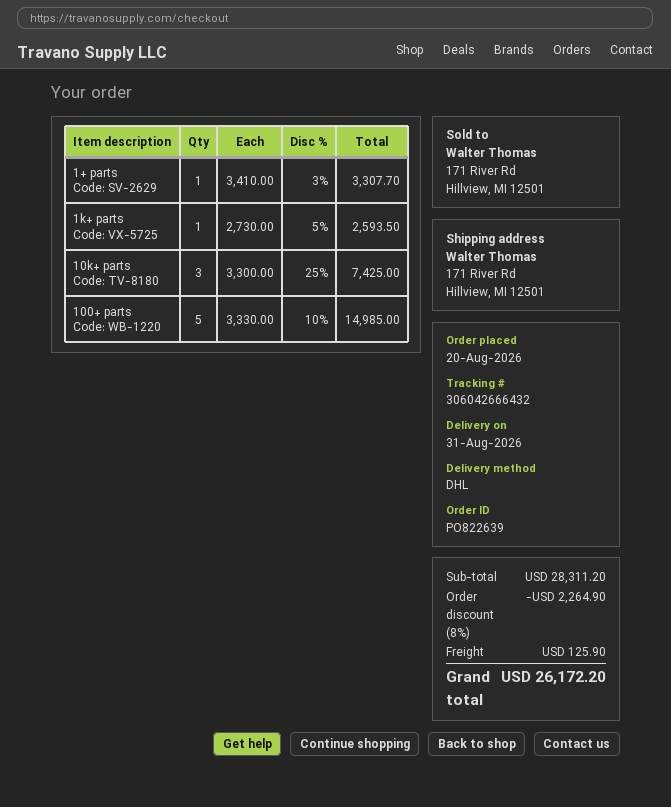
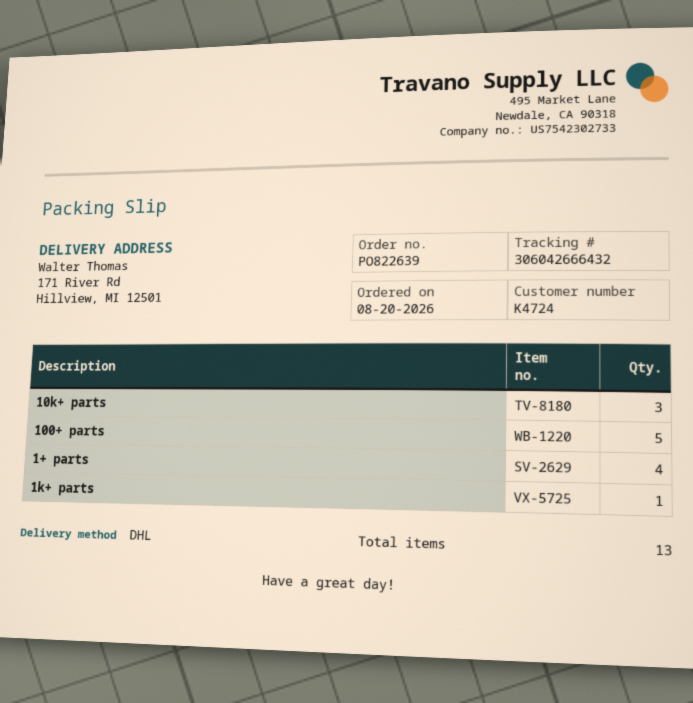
1+ parts: 1 -> 4

